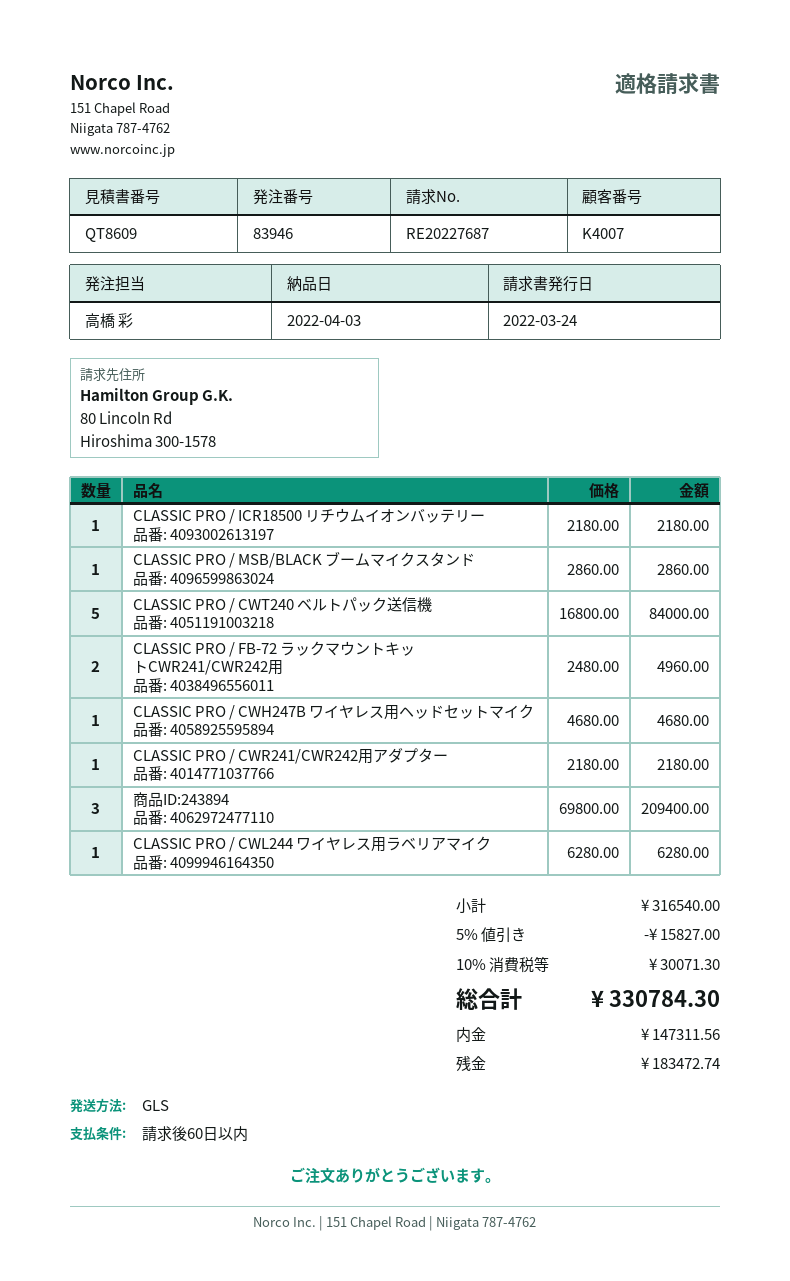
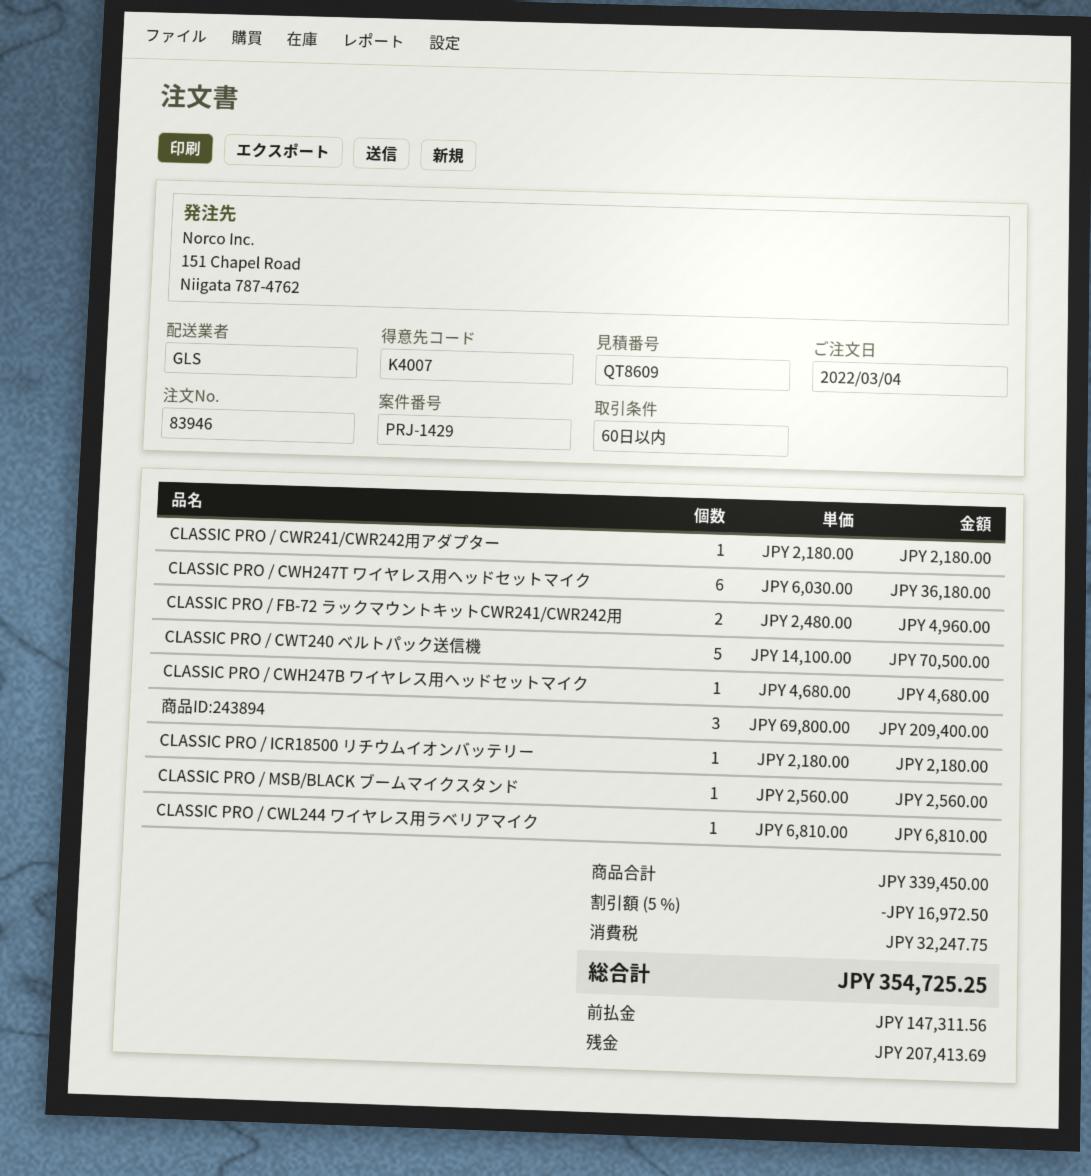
CLASSIC PRO / MSB/BLACK ブームマイクスタンド: 1 x 2860.00 = 2860.00 -> 1 x 2560.00 = 2560.00
CLASSIC PRO / CWT240 ベルトパック送信機: 5 x 16800.00 = 84000.00 -> 5 x 14100.00 = 70500.00
CLASSIC PRO / CWL244 ワイヤレス用ラベリアマイク: 1 x 6280.00 = 6280.00 -> 1 x 6810.00 = 6810.00
CLASSIC PRO / CWH247T ワイヤレス用ヘッドセットマイク: none -> 6 x 6030.00 = 36180.00
subtotal: 316540.00 -> 339450.00
discount: 5% = 15827.00 -> 5% = 16972.50
tax: 30071.30 -> 32247.75
total: 330784.30 -> 354725.25
balance: 183472.74 -> 207413.69

